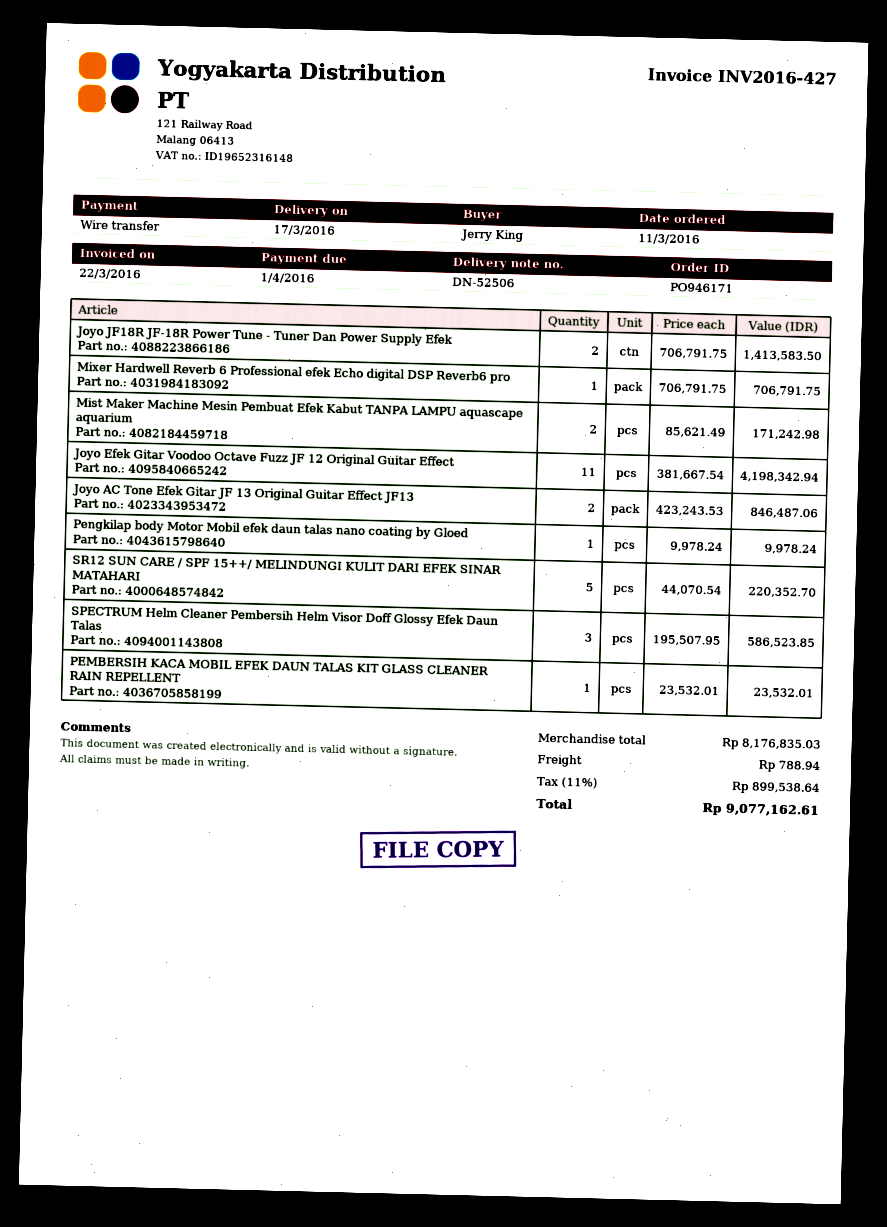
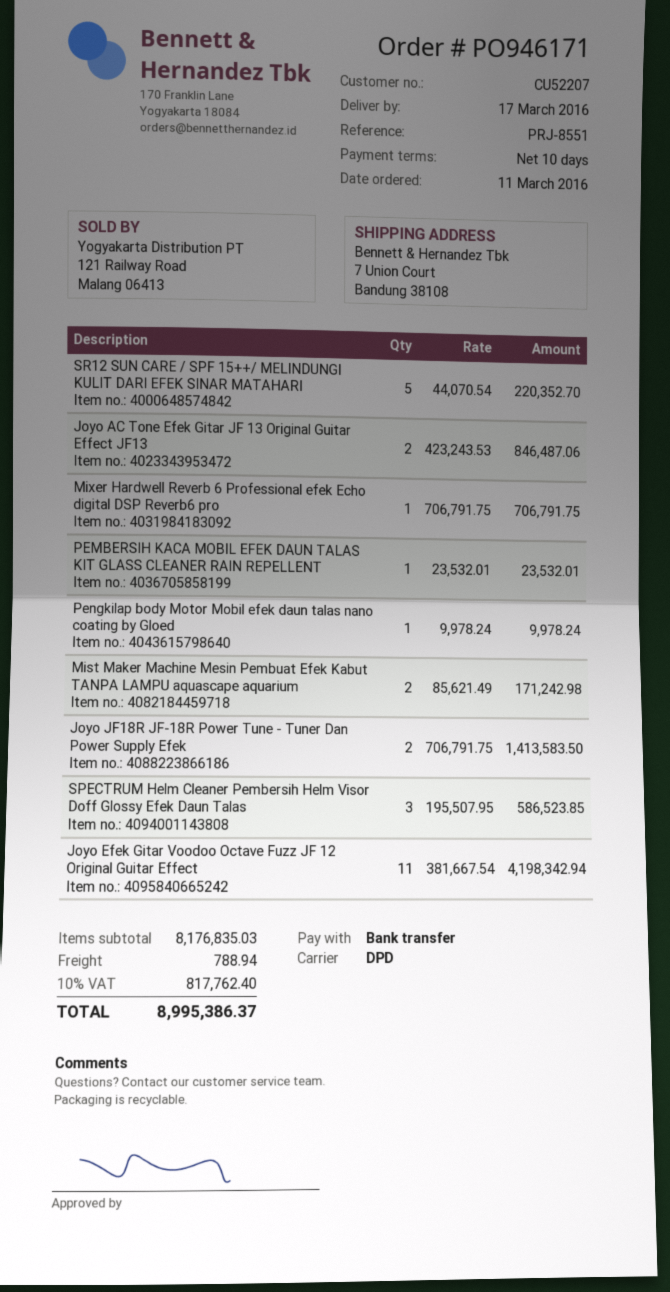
tax: 11% = 899538.64 -> 10% = 817762.40
total: 9077162.61 -> 8995386.37

